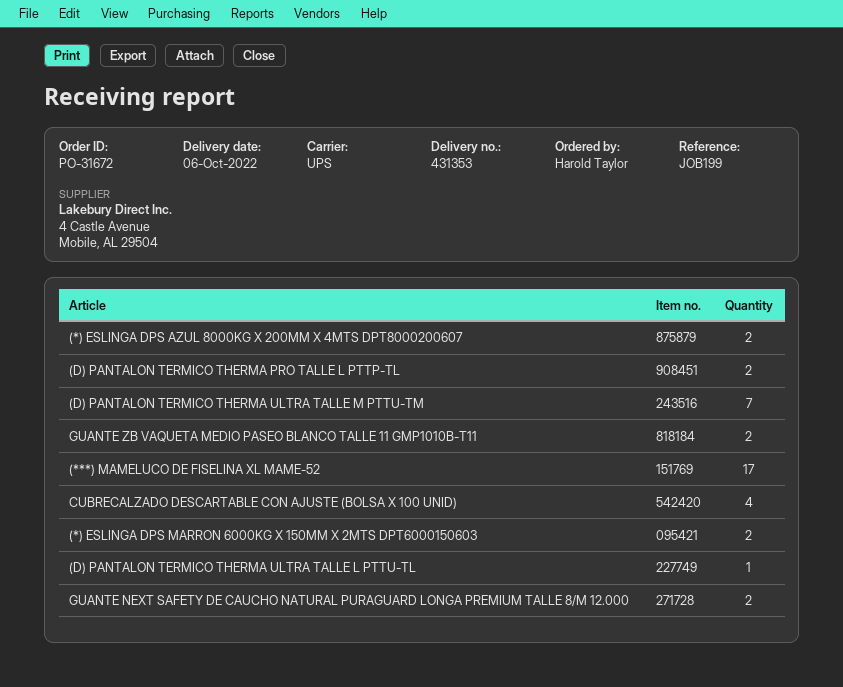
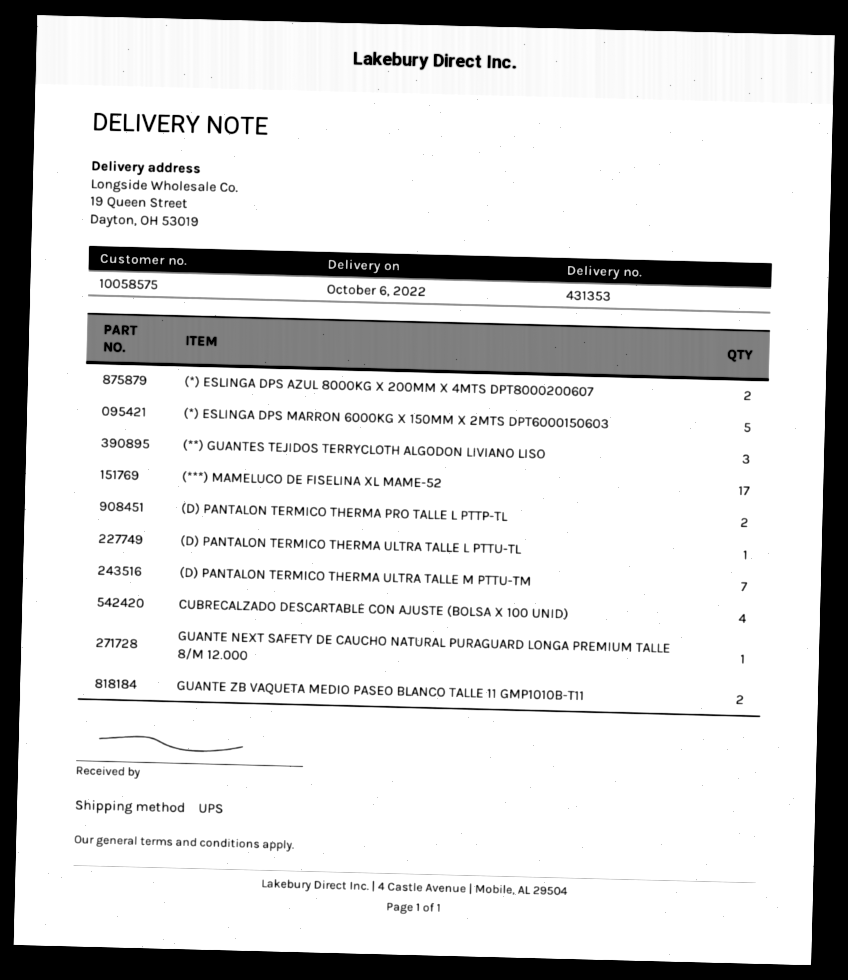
(*) ESLINGA DPS MARRON 6000KG X 150MM X 2MTS DPT6000150603: 2 -> 5
GUANTE NEXT SAFETY DE CAUCHO NATURAL PURAGUARD LONGA PREMIUM TALLE 8/M 12.000: 2 -> 1
(**) GUANTES TEJIDOS TERRYCLOTH ALGODON LIVIANO LISO: none -> 3

